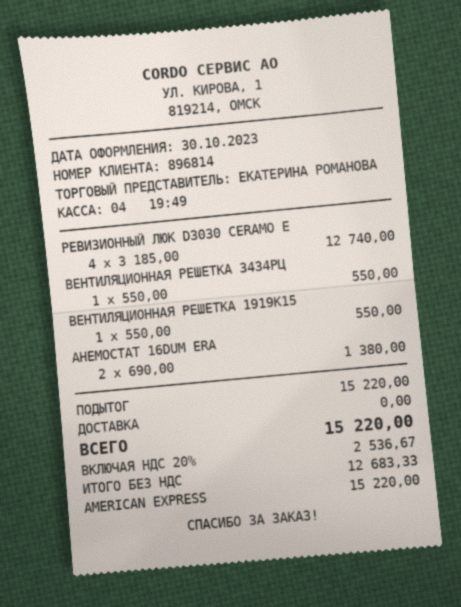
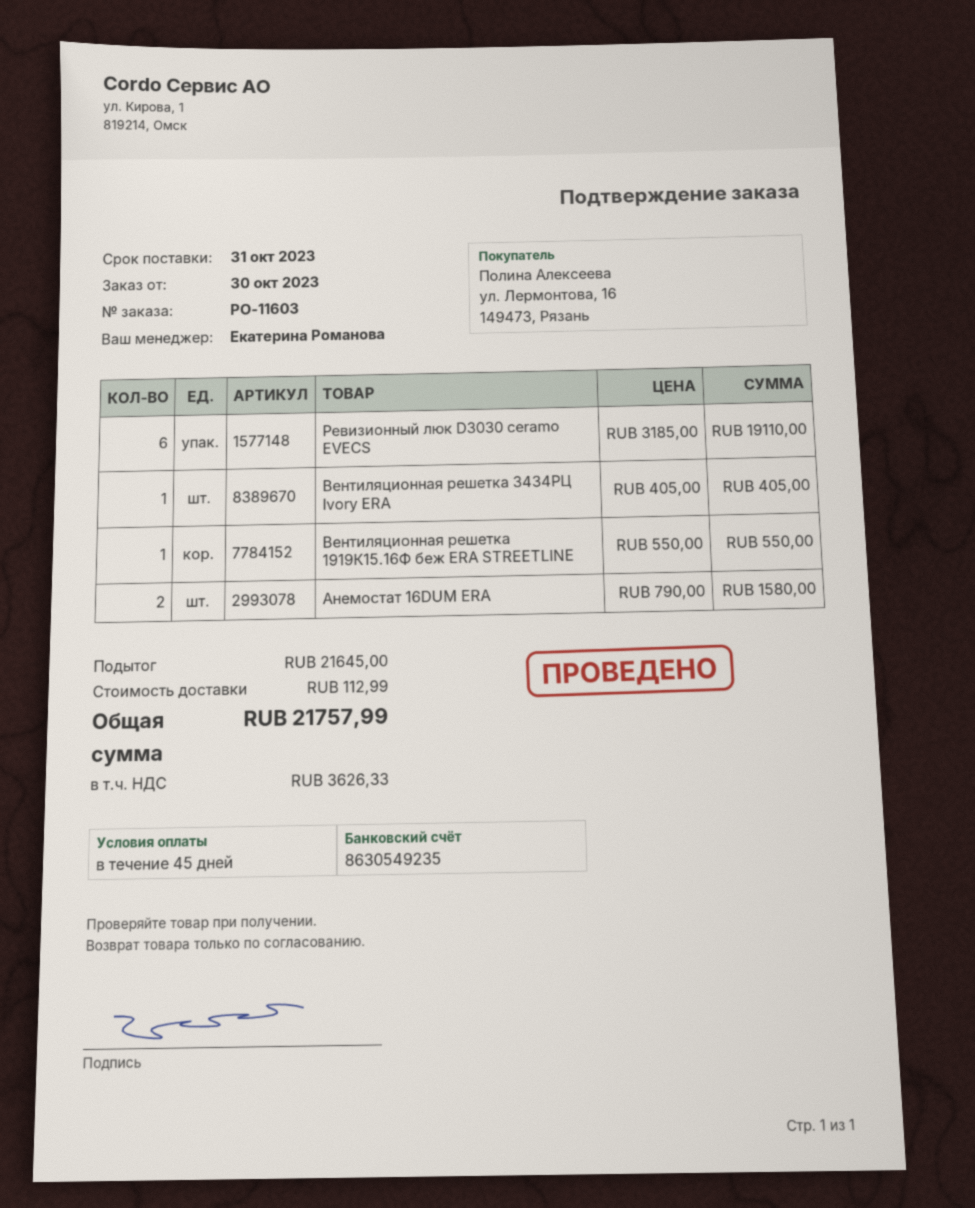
РЕВИЗИОННЫЙ ЛЮК D3030 CERAMO E: 4 x 3185.00 = 12740.00 -> 6 x 3185.00 = 19110.00
ВЕНТИЛЯЦИОННАЯ РЕШЕТКА 3434РЦ: 1 x 550.00 = 550.00 -> 1 x 405.00 = 405.00
АНЕМОСТАТ 16DUM ERA: 2 x 690.00 = 1380.00 -> 2 x 790.00 = 1580.00
subtotal: 15220.00 -> 21645.00
shipping: 0.00 -> 112.99
tax: 2536.67 -> 3626.33
total: 15220.00 -> 21757.99

